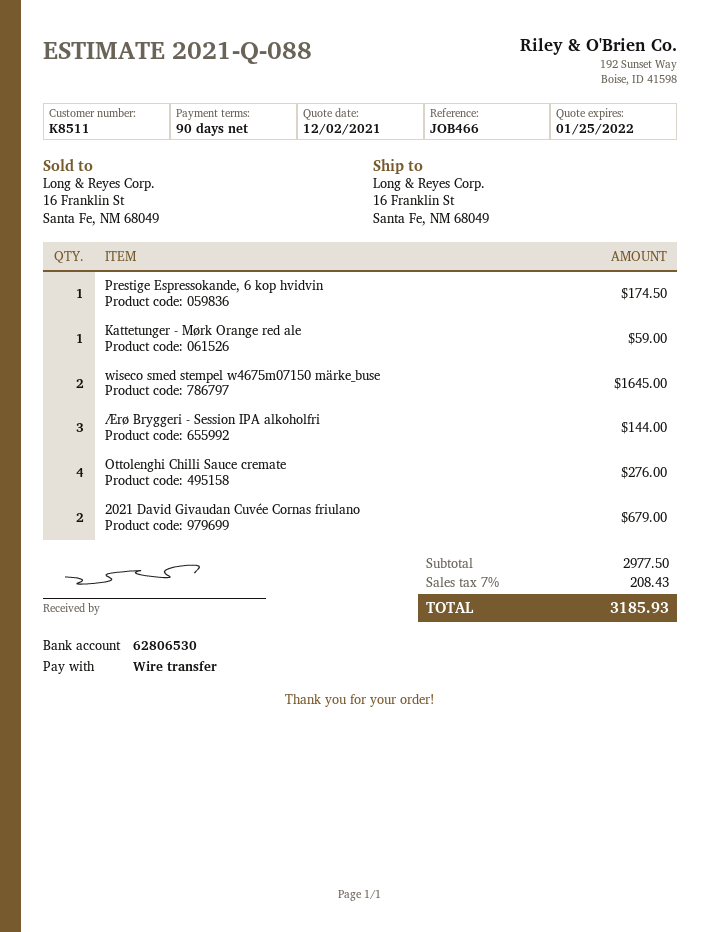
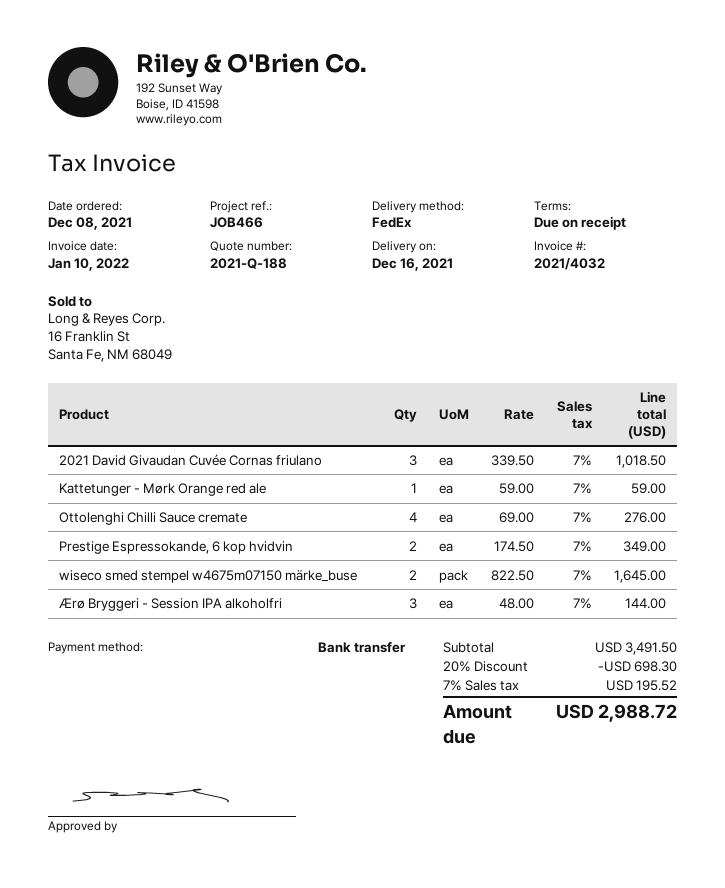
quote number: 2021-Q-088 -> 2021-Q-188
payment terms: 90 days -> on receipt
Prestige Espressokande, 6 kop hvidvin: 1 for 174.50 -> 2 for 349.00
2021 David Givaudan Cuvée Cornas friulano: 2 for 679.00 -> 3 for 1018.50
subtotal: 2977.50 -> 3491.50
discount: none -> 20% = 698.30
tax: 7% = 208.43 -> 7% = 195.52
total: 3185.93 -> 2988.72

